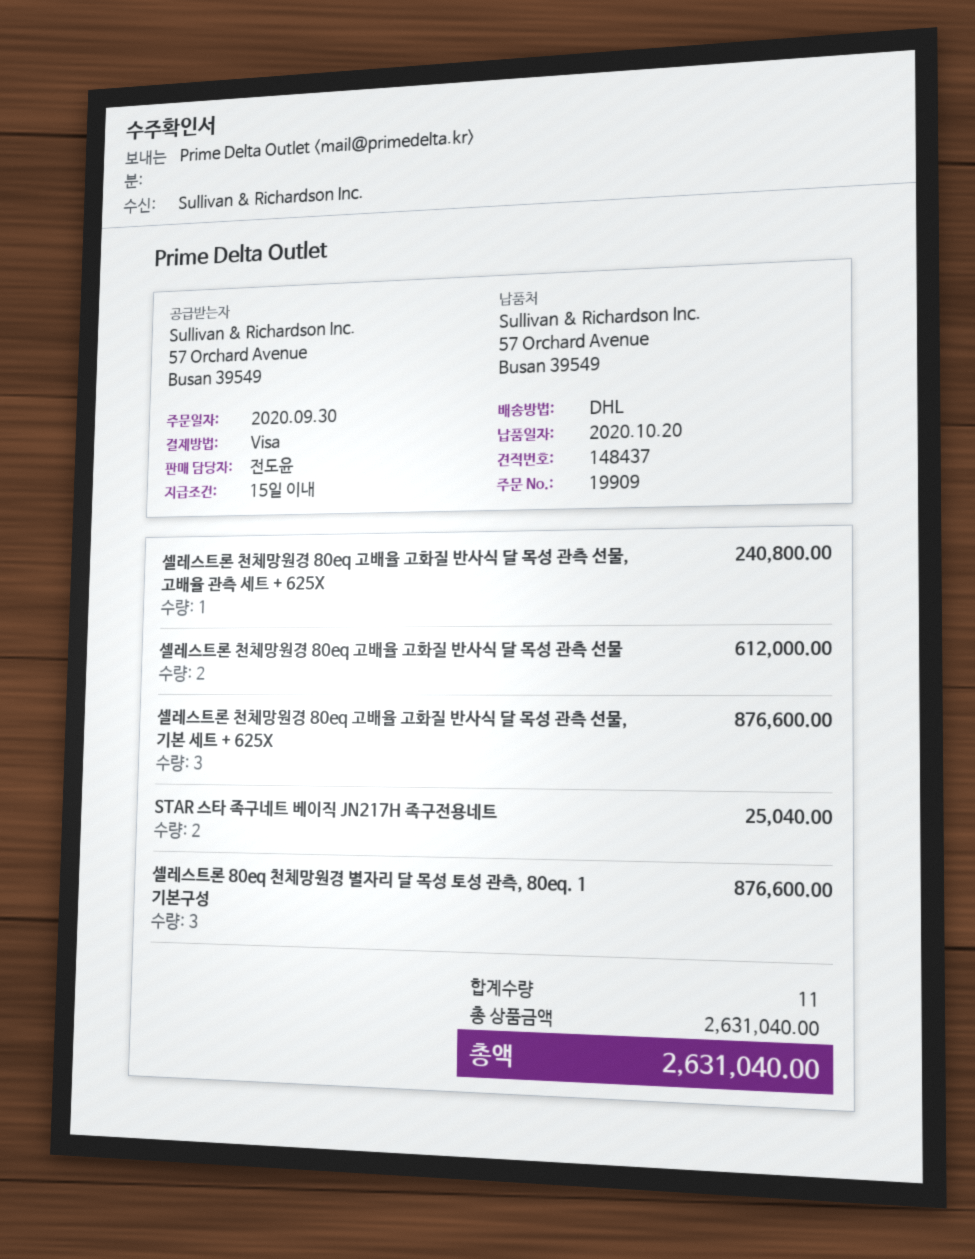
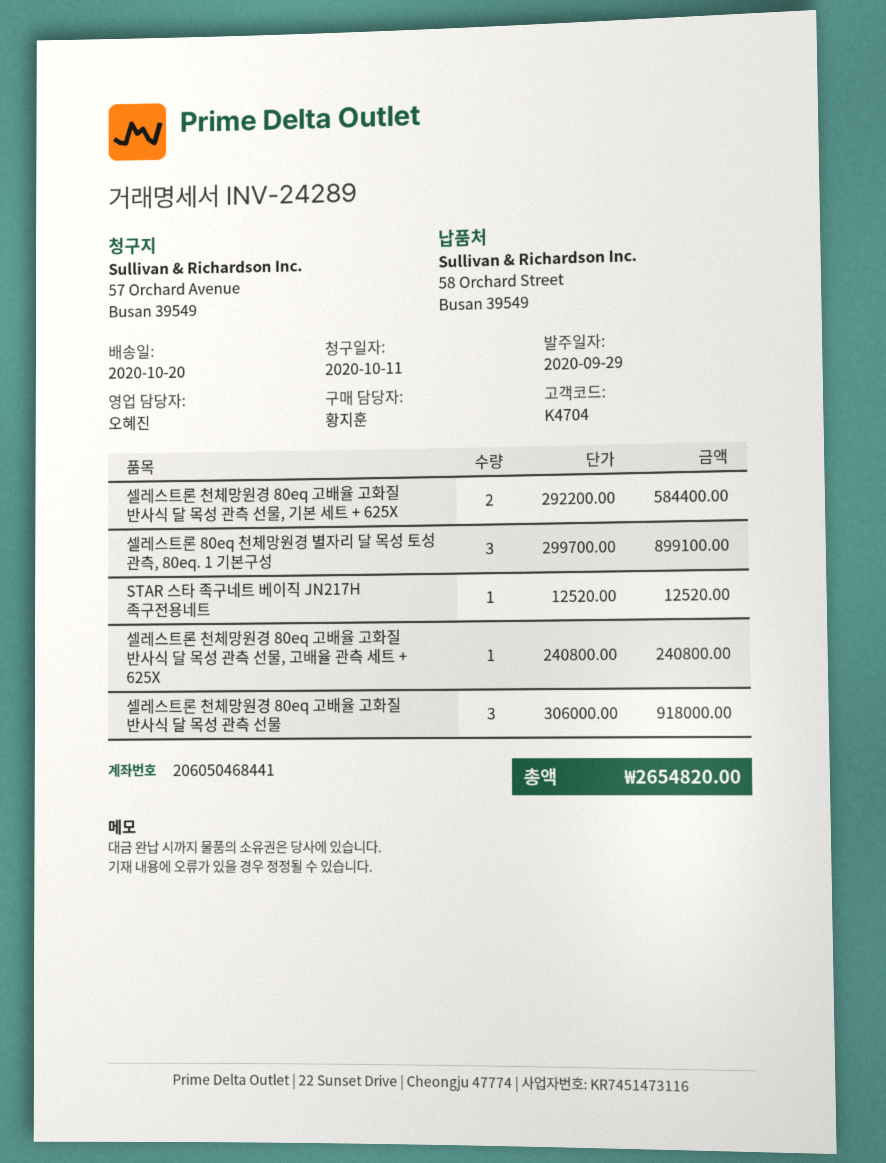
order date: 2020-09-30 -> 2020-09-29
sales rep: 전도윤 -> 오혜진
ship to: 57 Orchard Avenue, Busan 39549 -> 58 Orchard Street, Busan 39549
셀레스트론 천체망원경 80eq 고배율 고화질 반사식 달 목성 관측 선물: 2 for 612000.00 -> 3 for 918000.00
셀레스트론 천체망원경 80eq 고배율 고화질 반사식 달 목성 관측 선물, 기본 세트 + 625X: 3 for 876600.00 -> 2 for 584400.00
STAR 스타 족구네트 베이직 JN217H 족구전용네트: 2 for 25040.00 -> 1 for 12520.00
셀레스트론 80eq 천체망원경 별자리 달 목성 토성 관측, 80eq. 1 기본구성: 3 for 876600.00 -> 3 for 899100.00
total: 2631040.00 -> 2654820.00

